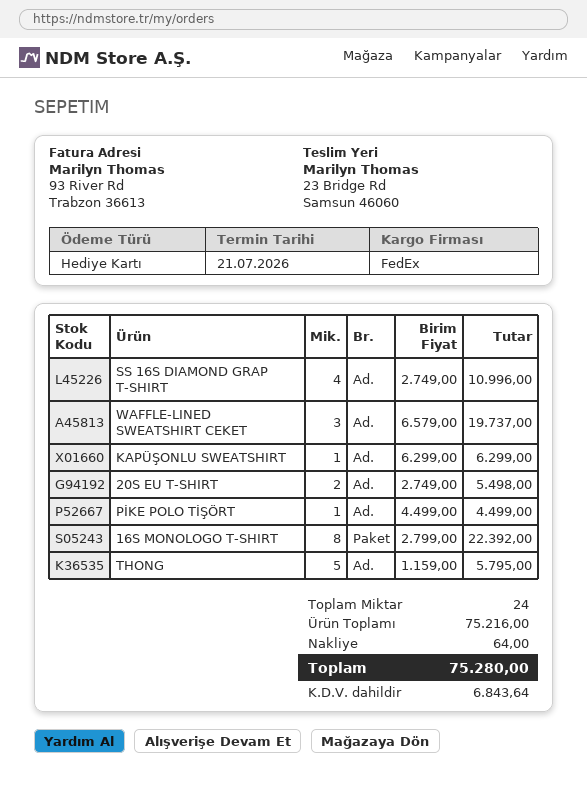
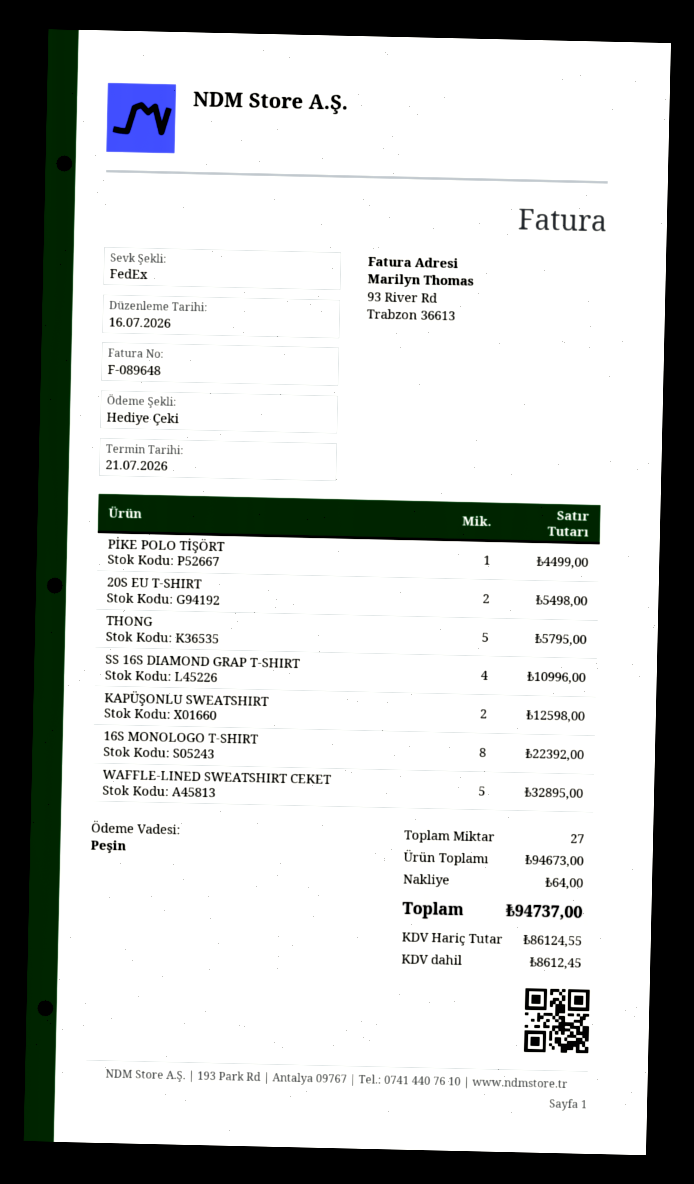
WAFFLE-LINED SWEATSHIRT CEKET: 3 for 19737.00 -> 5 for 32895.00
KAPÜŞONLU SWEATSHIRT: 1 for 6299.00 -> 2 for 12598.00
total quantity: 24 -> 27
subtotal: 75216.00 -> 94673.00
tax: 6843.64 -> 8612.45
total: 75280.00 -> 94737.00

